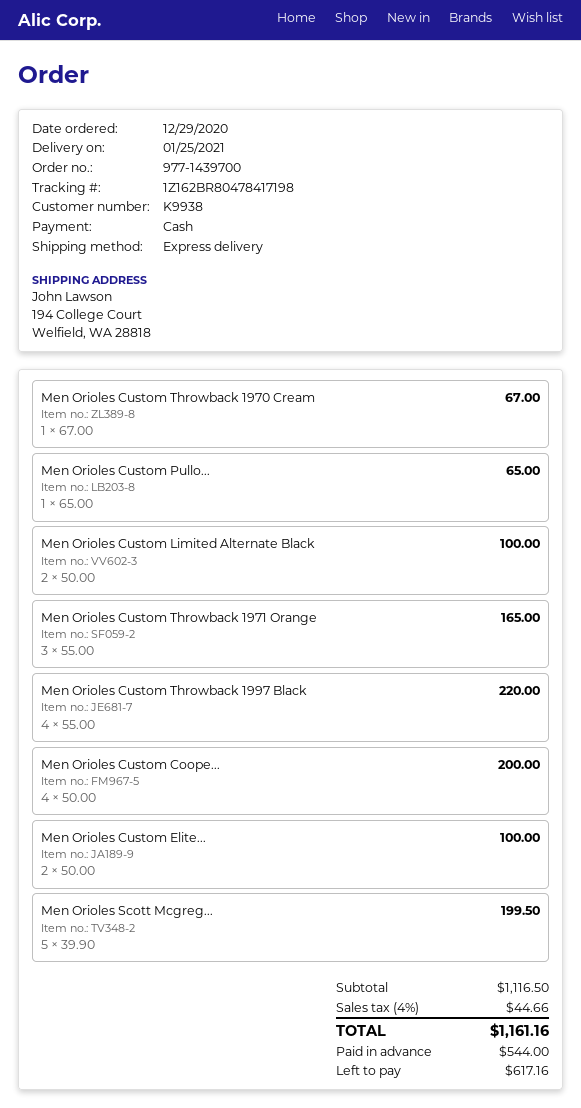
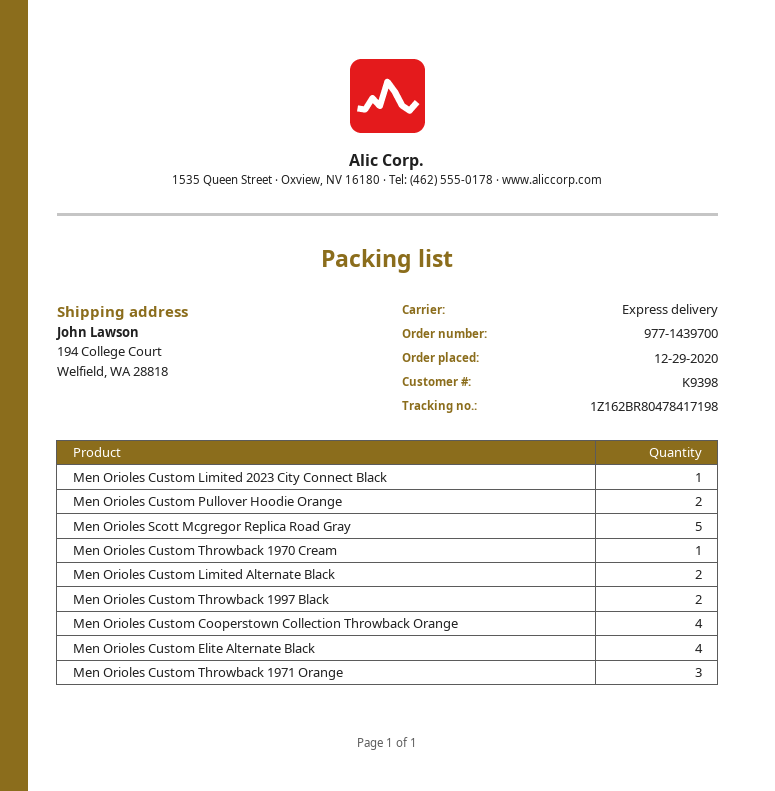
customer number: K9938 -> K9398
Men Orioles Custom Pullo...: 1 -> 2
Men Orioles Custom Throwback 1997 Black: 4 -> 2
Men Orioles Custom Elite...: 2 -> 4
Men Orioles Custom Limited 2023 City Connect Black: none -> 1

